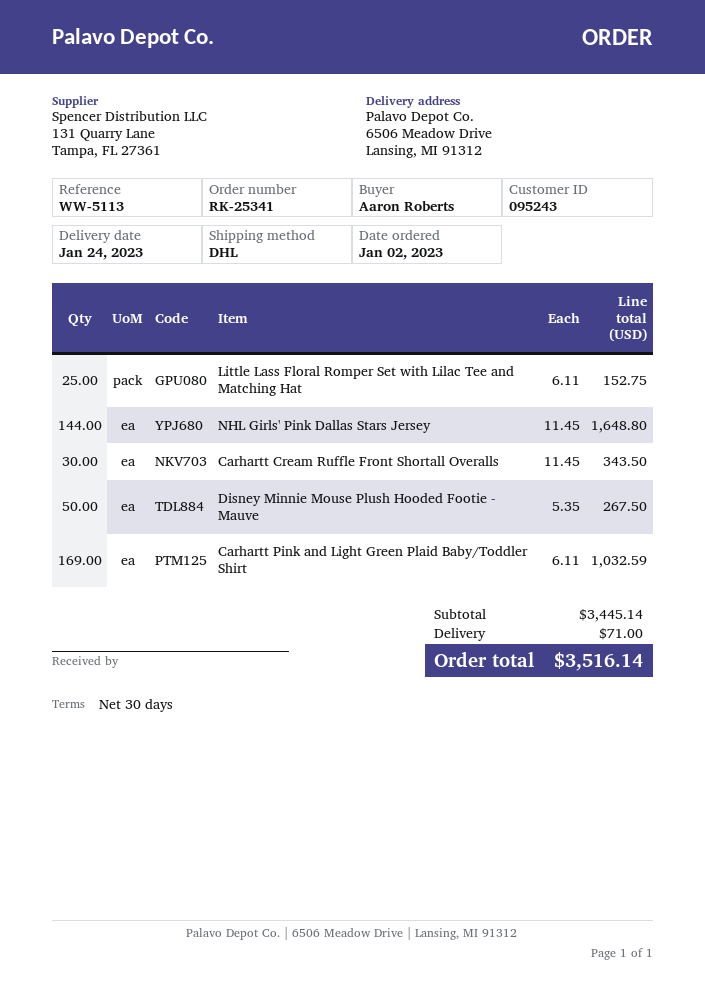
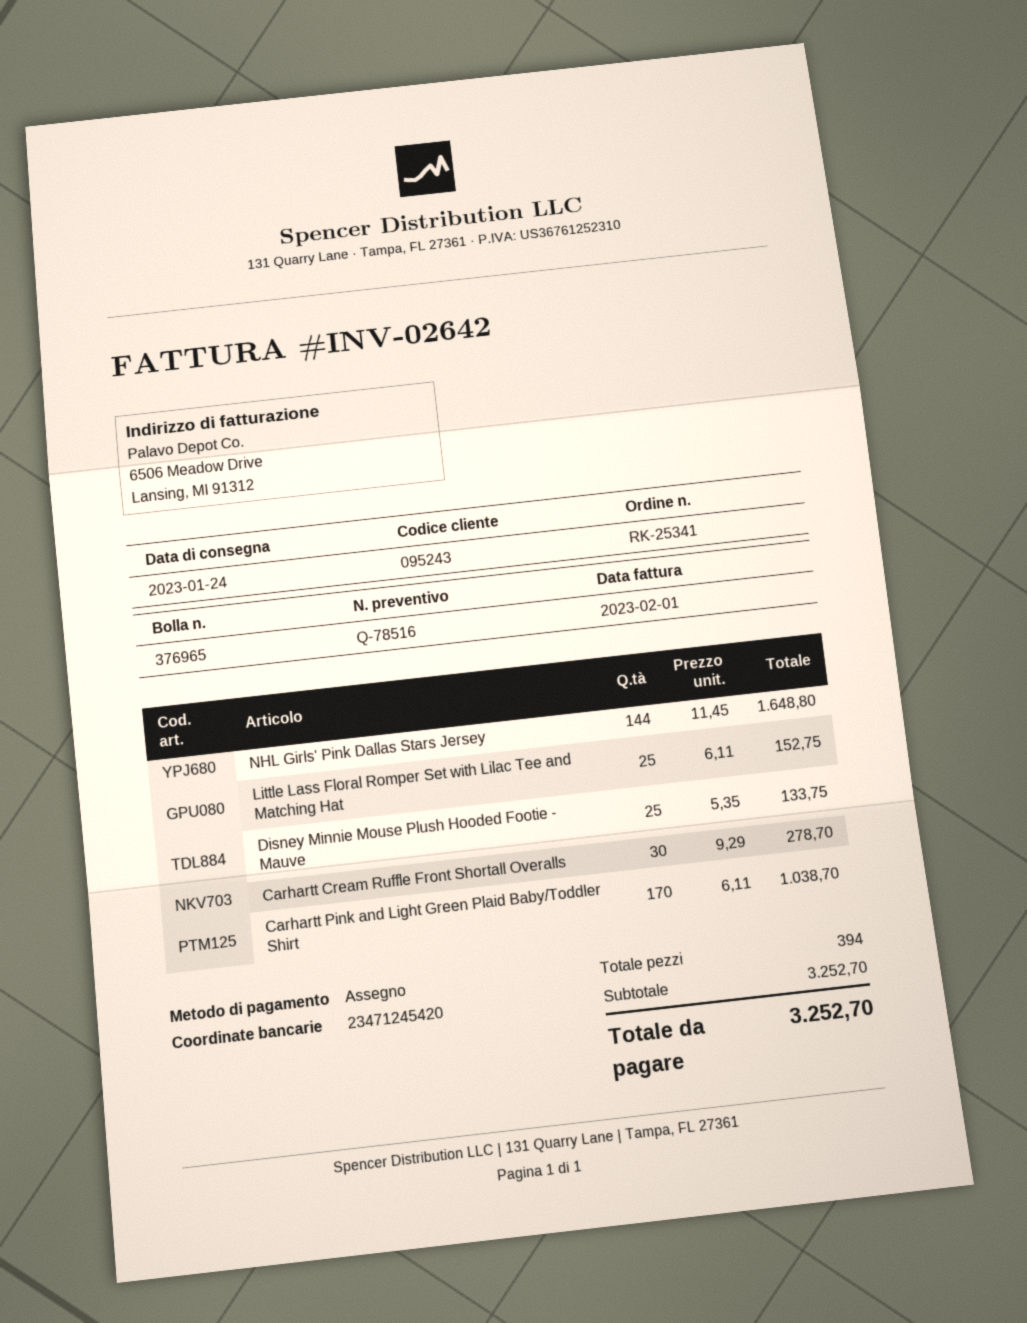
Carhartt Cream Ruffle Front Shortall Overalls: 30 x 11.45 = 343.50 -> 30 x 9.29 = 278.70
Disney Minnie Mouse Plush Hooded Footie - Mauve: 50 x 5.35 = 267.50 -> 25 x 5.35 = 133.75
Carhartt Pink and Light Green Plaid Baby/Toddler Shirt: 169 x 6.11 = 1032.59 -> 170 x 6.11 = 1038.70
subtotal: 3445.14 -> 3252.70
shipping: 71.00 -> none
total: 3516.14 -> 3252.70

